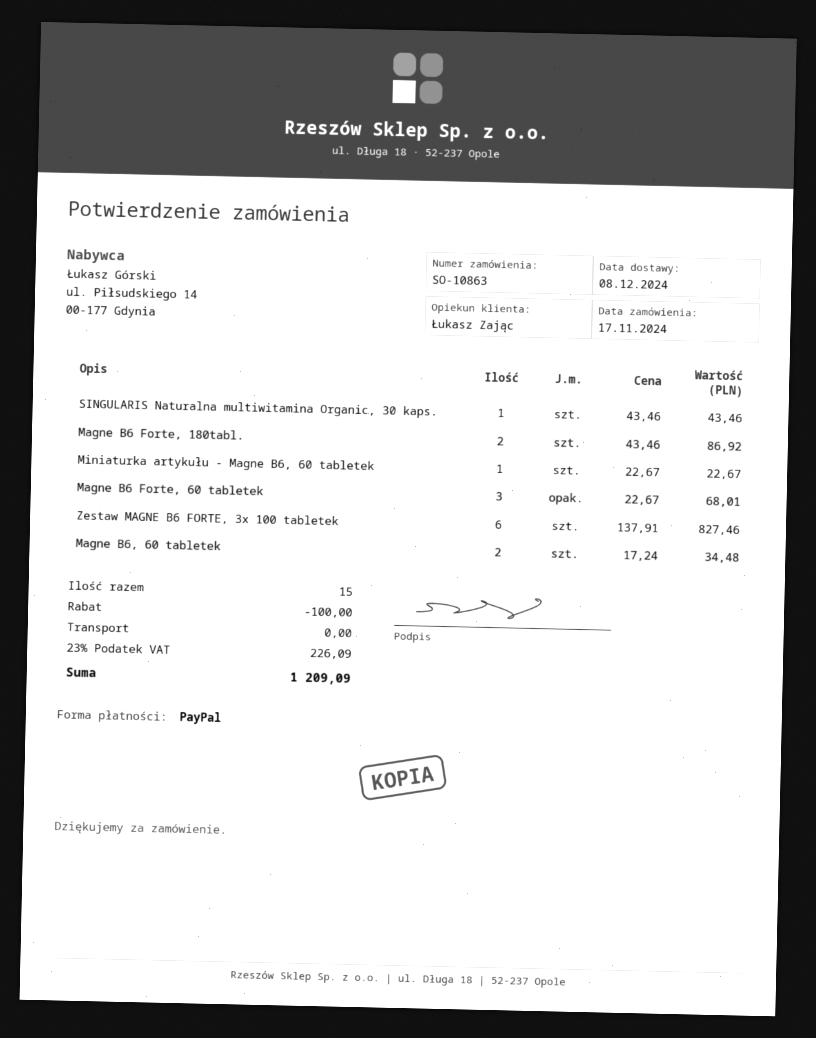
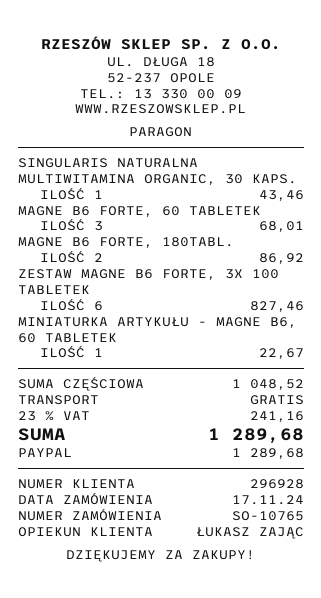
order number: SO-10863 -> SO-10765
Magne B6, 60 tabletek: 2 for 34.48 -> none
discount: 100.00 -> none
tax: 23% = 226.09 -> 23% = 241.16
total: 1209.09 -> 1289.68

